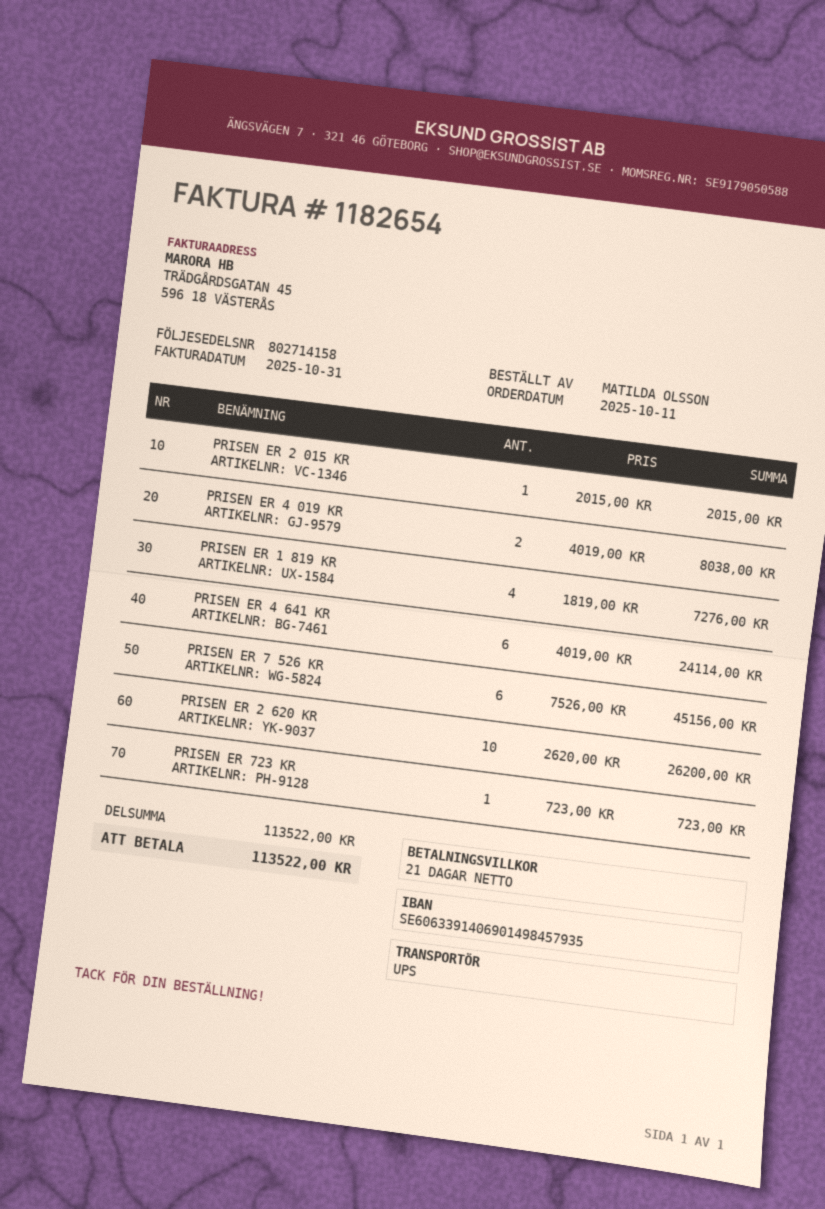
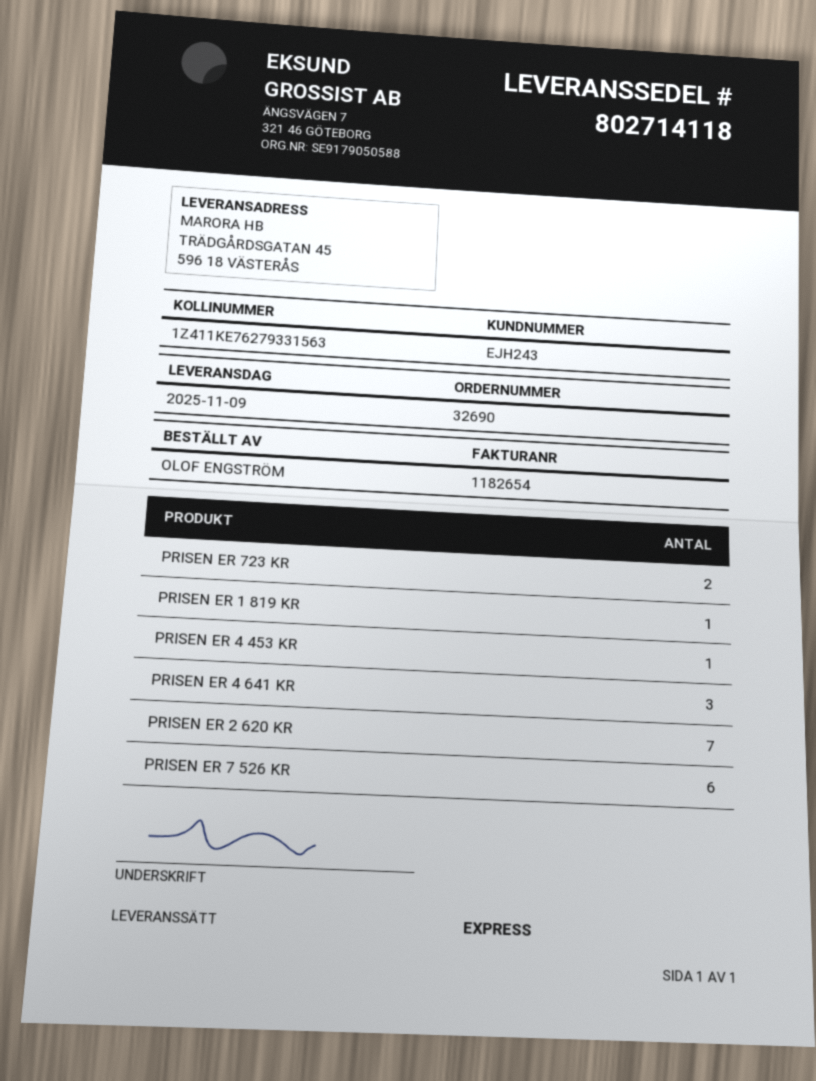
delivery note number: 802714158 -> 802714118
ordered by: MATILDA OLSSON -> OLOF ENGSTRÖM
shipping method: UPS -> express
PRISEN ER 2 015 KR: 1 -> none
PRISEN ER 4 019 KR: 2 -> none
PRISEN ER 1 819 KR: 4 -> 1
PRISEN ER 4 641 KR: 6 -> 3
PRISEN ER 2 620 KR: 10 -> 7
PRISEN ER 723 KR: 1 -> 2
PRISEN ER 4 453 KR: none -> 1

